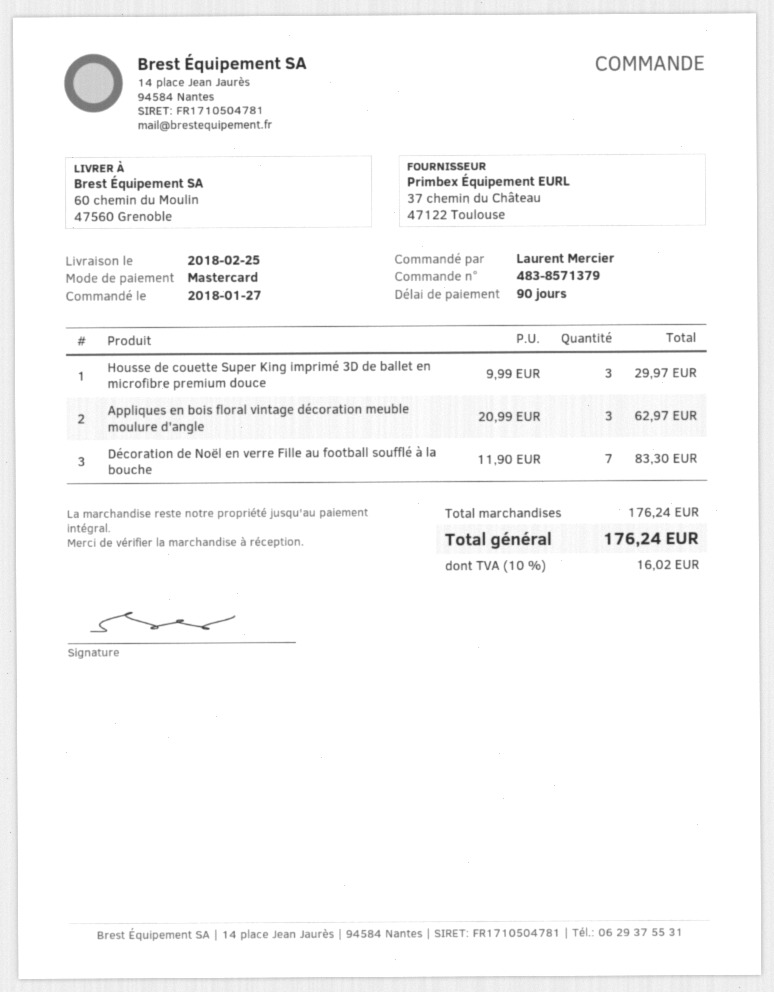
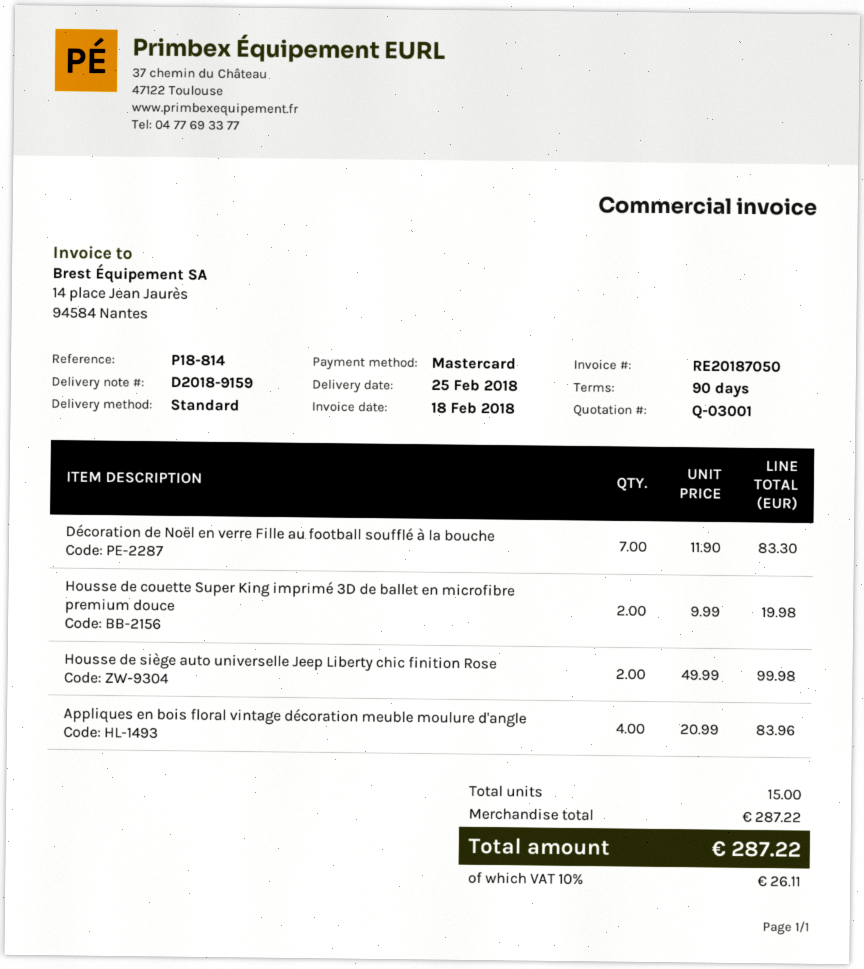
Housse de couette Super King imprimé 3D de ballet en microfibre premium douce: 3 x 9.99 = 29.97 -> 2 x 9.99 = 19.98
Appliques en bois floral vintage décoration meuble moulure d'angle: 3 x 20.99 = 62.97 -> 4 x 20.99 = 83.96
Housse de siège auto universelle Jeep Liberty chic finition Rose: none -> 2 x 49.99 = 99.98
subtotal: 176.24 -> 287.22
tax: 10% = 16.02 -> 10% = 26.11
total: 176.24 -> 287.22

